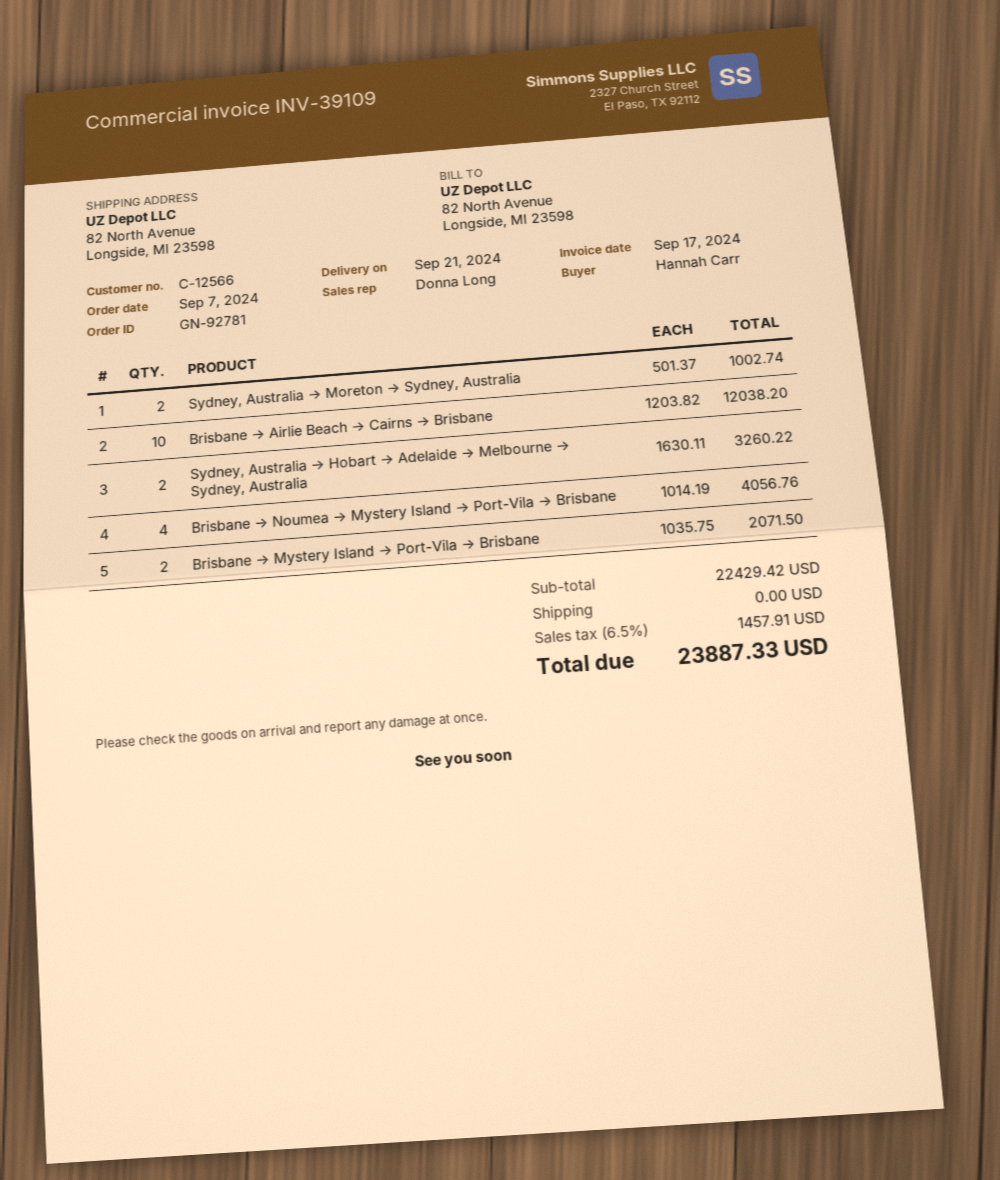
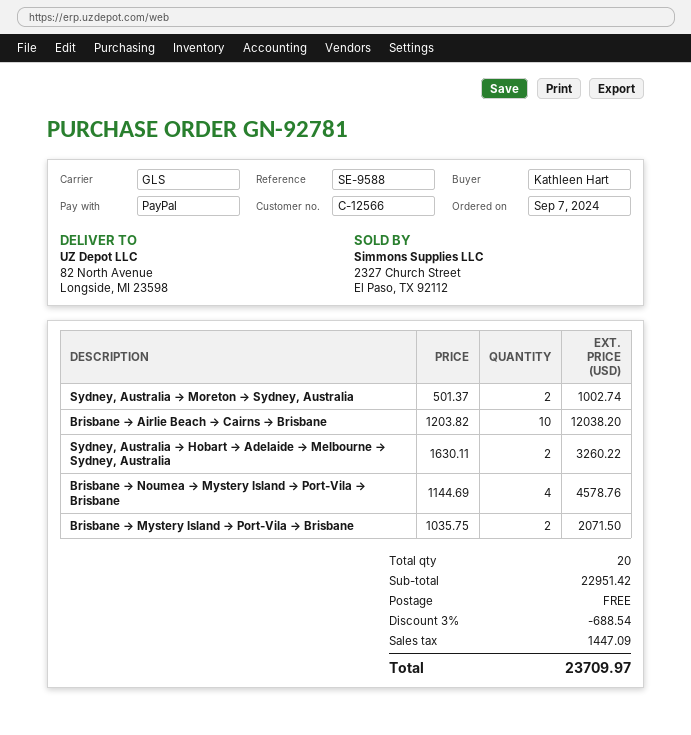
ordered by: Hannah Carr -> Kathleen Hart
Brisbane → Noumea → Mystery Island → Port-Vila → Brisbane: 4 x 1014.19 = 4056.76 -> 4 x 1144.69 = 4578.76
subtotal: 22429.42 -> 22951.42
discount: none -> 3% = 688.54
tax: 1457.91 -> 1447.09
total: 23887.33 -> 23709.97

